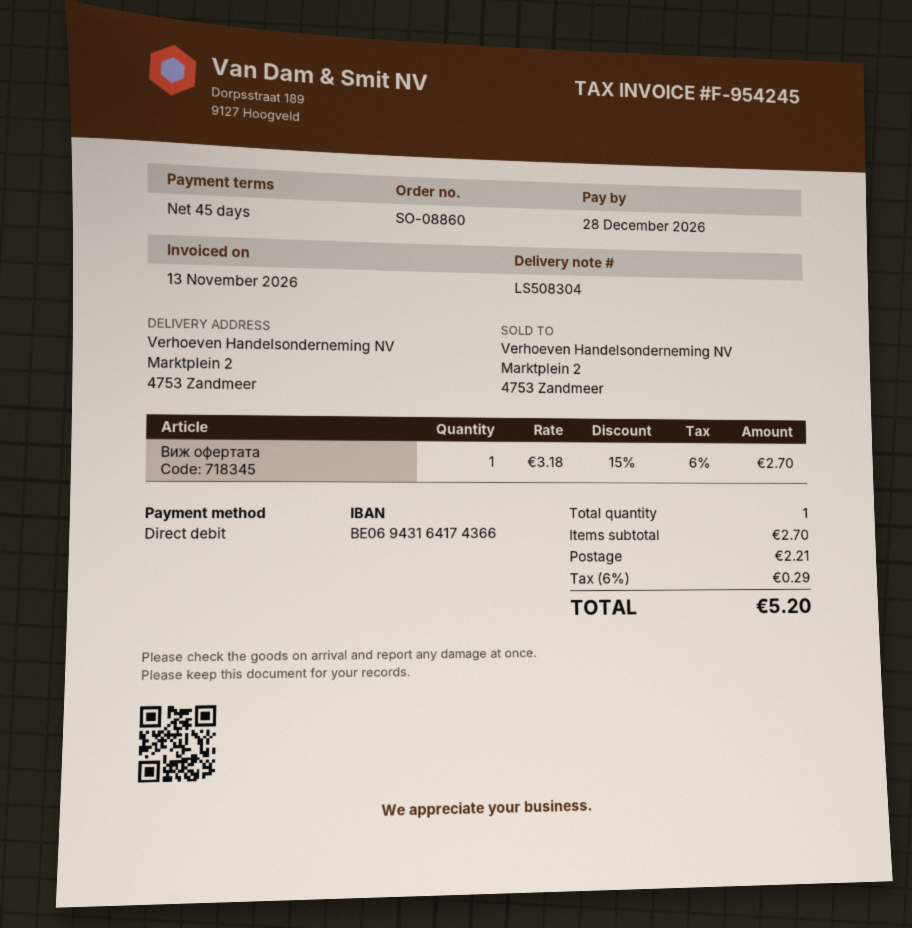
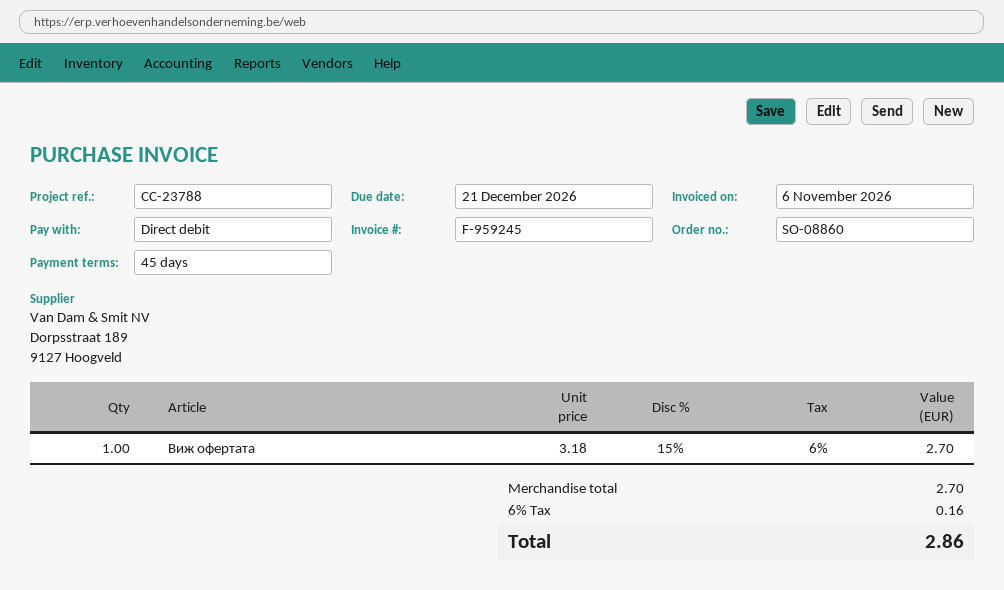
invoice number: F-954245 -> F-959245
invoice date: 2026-11-13 -> 2026-11-06
due date: 2026-12-28 -> 2026-12-21
shipping: 2.21 -> none
tax: 6% = 0.29 -> 6% = 0.16
total: 5.20 -> 2.86

